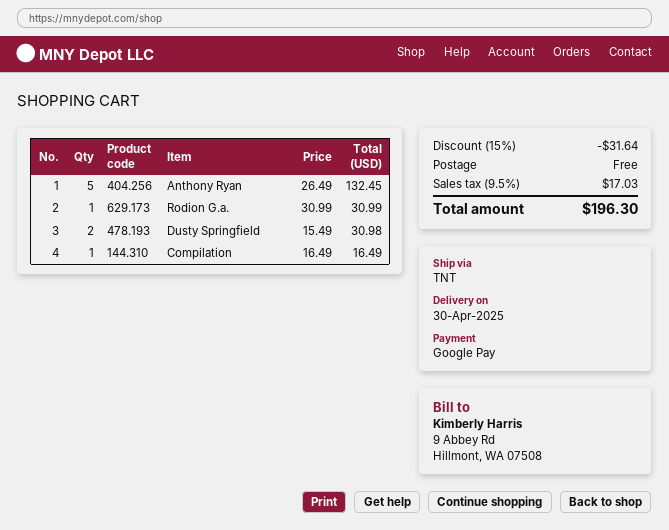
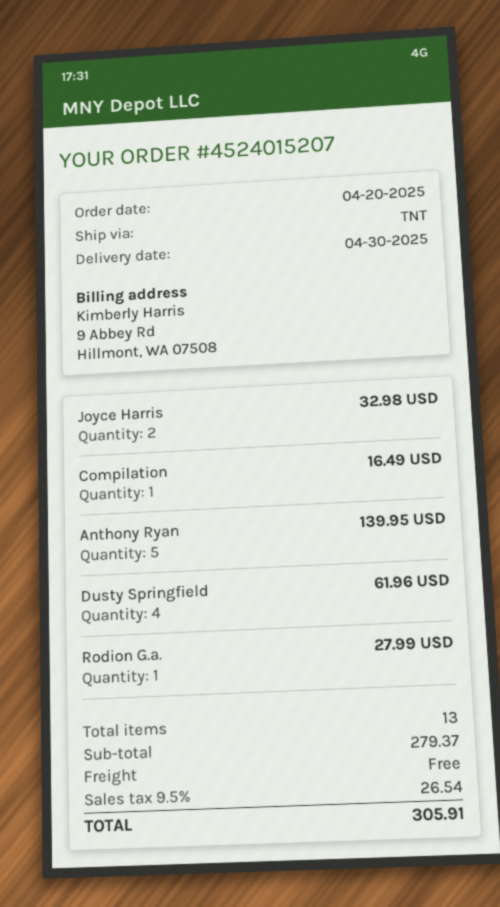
Anthony Ryan: 5 for 132.45 -> 5 for 139.95
Rodion G.a.: 1 for 30.99 -> 1 for 27.99
Dusty Springfield: 2 for 30.98 -> 4 for 61.96
Joyce Harris: none -> 2 for 32.98
discount: 15% = 31.64 -> none
tax: 9.5% = 17.03 -> 9.5% = 26.54
total: 196.30 -> 305.91

